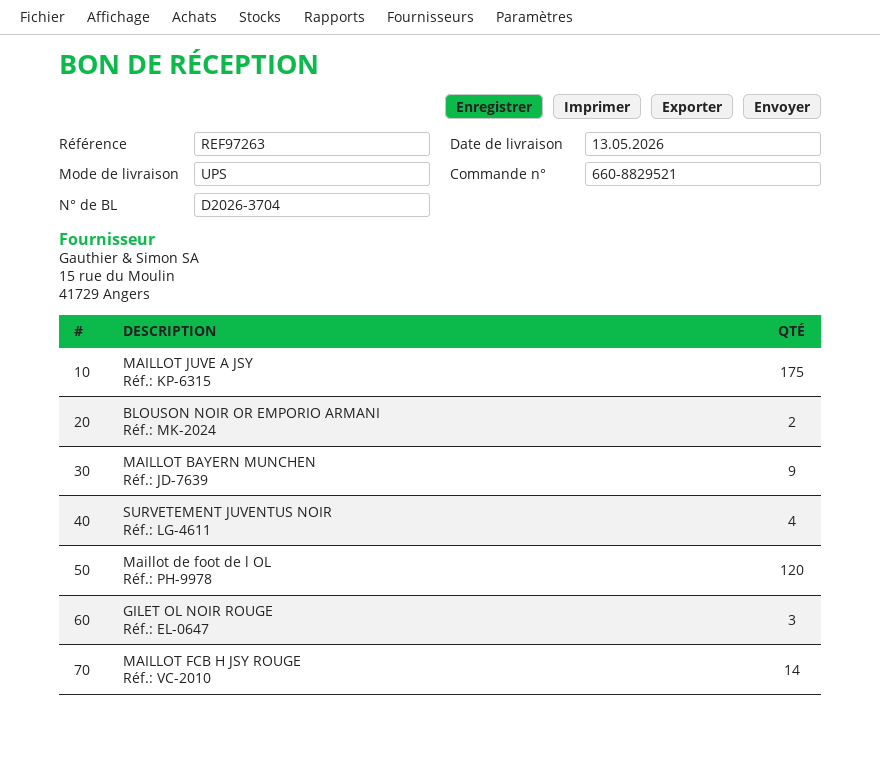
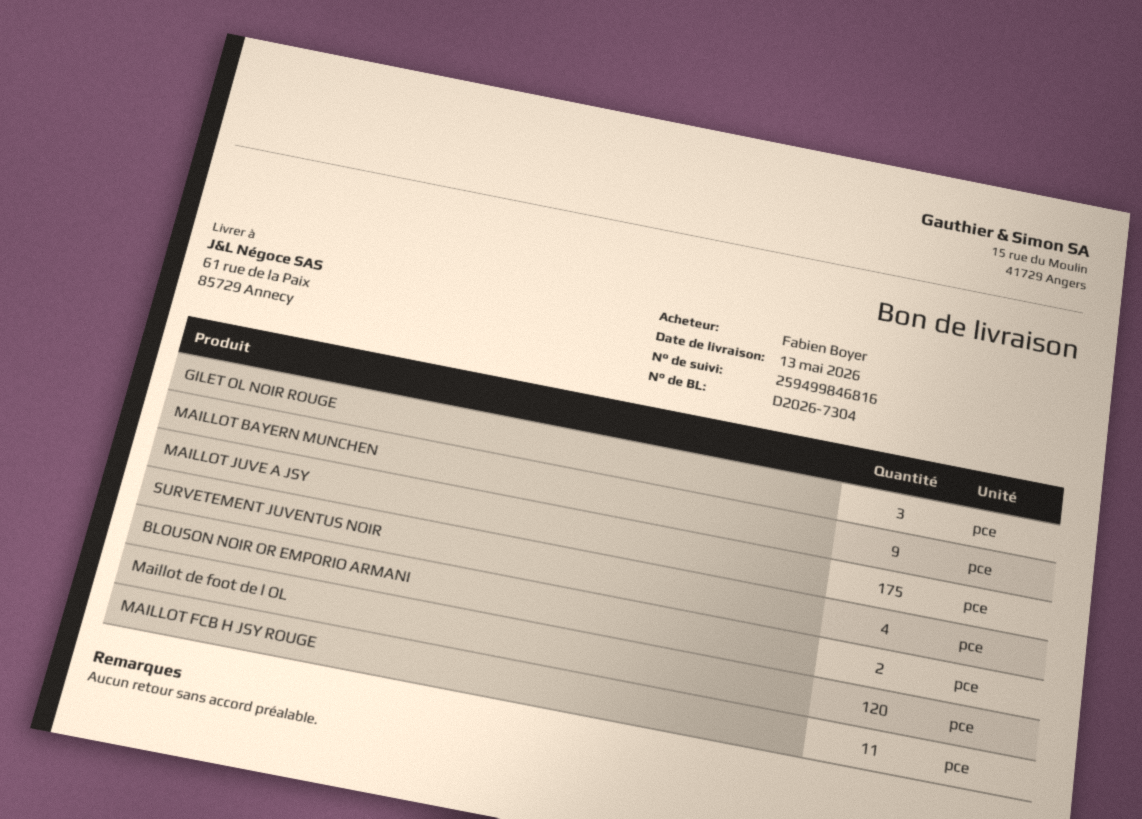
delivery note number: D2026-3704 -> D2026-7304
MAILLOT FCB H JSY ROUGE: 14 -> 11

